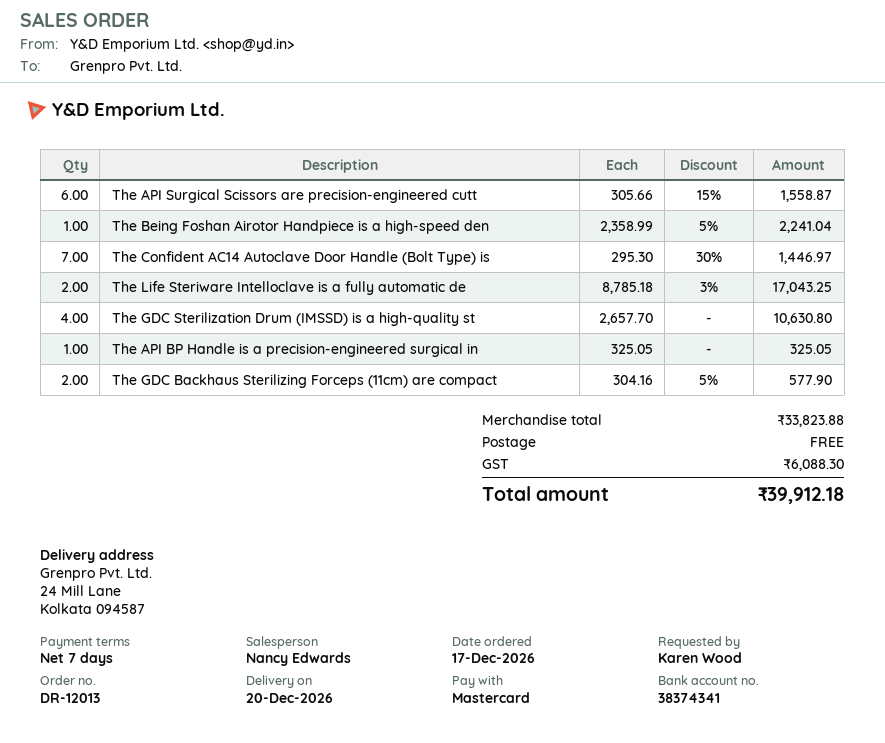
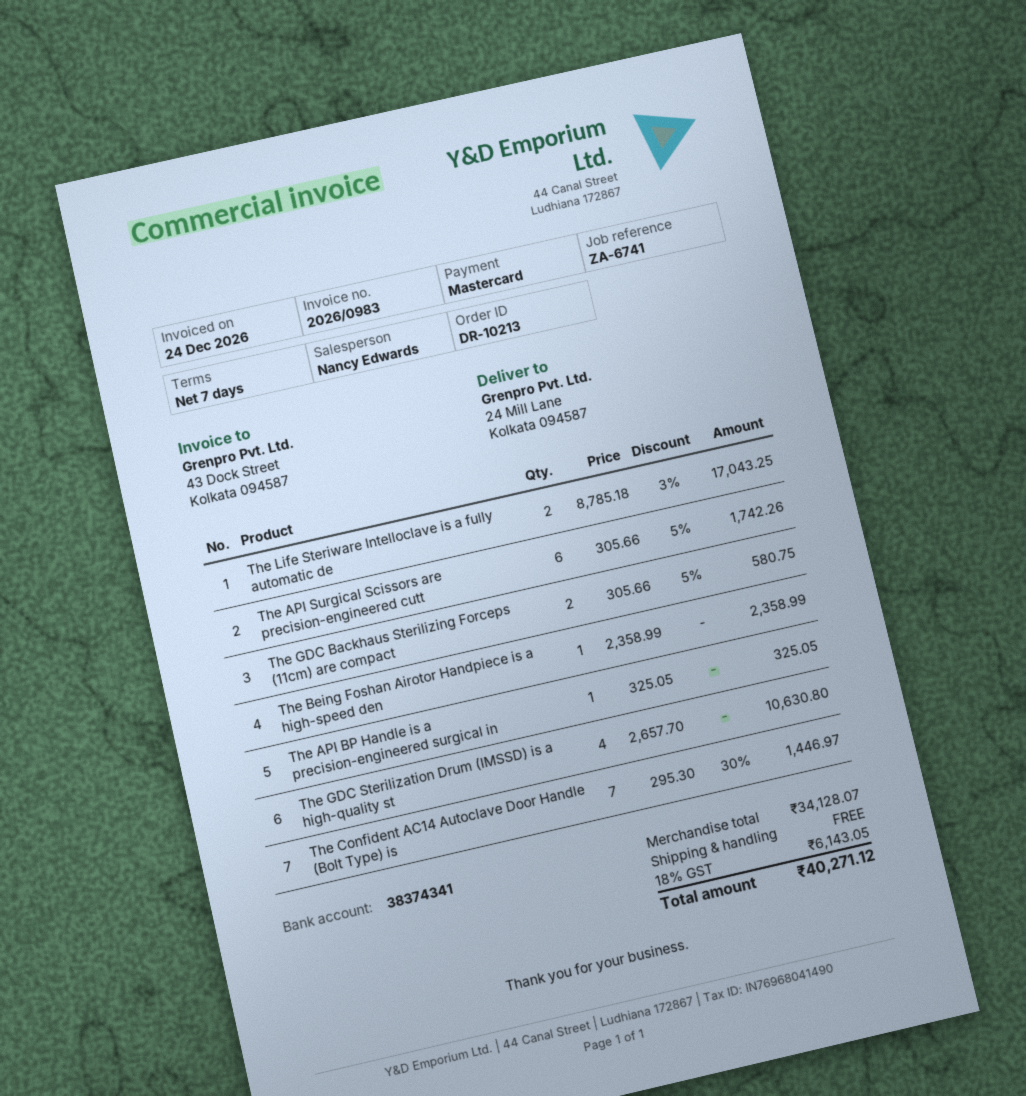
order number: DR-12013 -> DR-10213
The API Surgical Scissors are precision-engineered cutt: 6 x 305.66 - 15% = 1558.87 -> 6 x 305.66 - 5% = 1742.26
The Being Foshan Airotor Handpiece is a high-speed den: 1 x 2358.99 - 5% = 2241.04 -> 1 x 2358.99 = 2358.99
The GDC Backhaus Sterilizing Forceps (11cm) are compact: 2 x 304.16 - 5% = 577.90 -> 2 x 305.66 - 5% = 580.75
subtotal: 33823.88 -> 34128.07
tax: 6088.30 -> 6143.05
total: 39912.18 -> 40271.12

